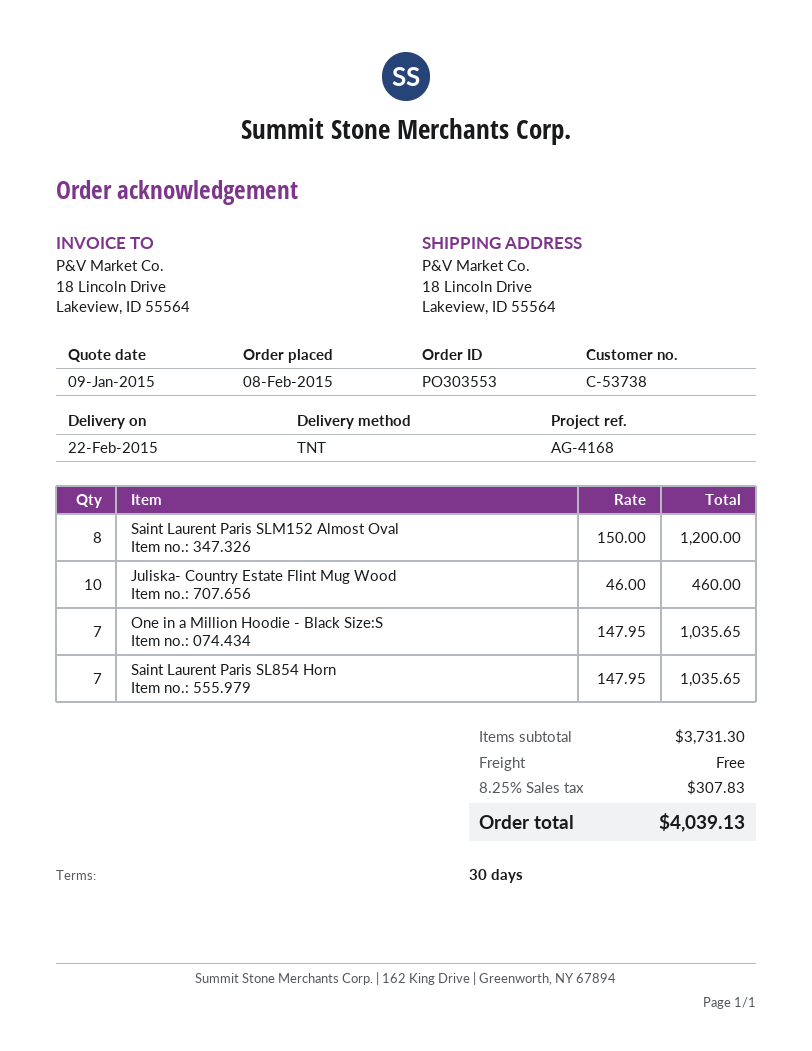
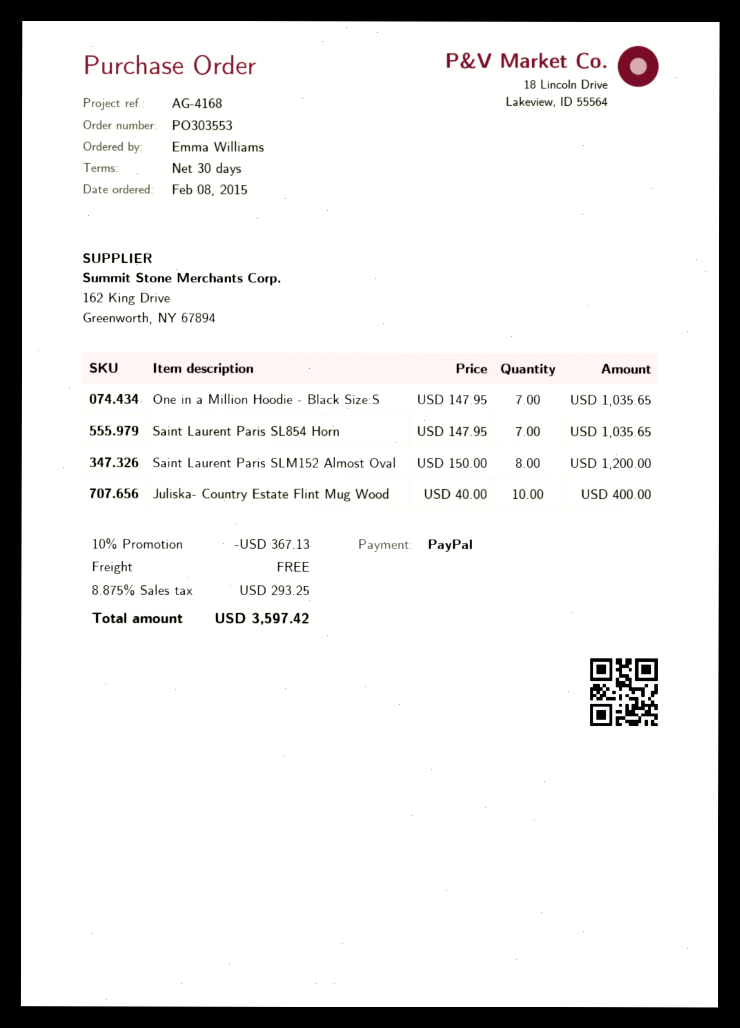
Juliska- Country Estate Flint Mug Wood: 10 x 46.00 = 460.00 -> 10 x 40.00 = 400.00
discount: none -> 10% = 367.13
tax: 8.25% = 307.83 -> 8.875% = 293.25
total: 4039.13 -> 3597.42

